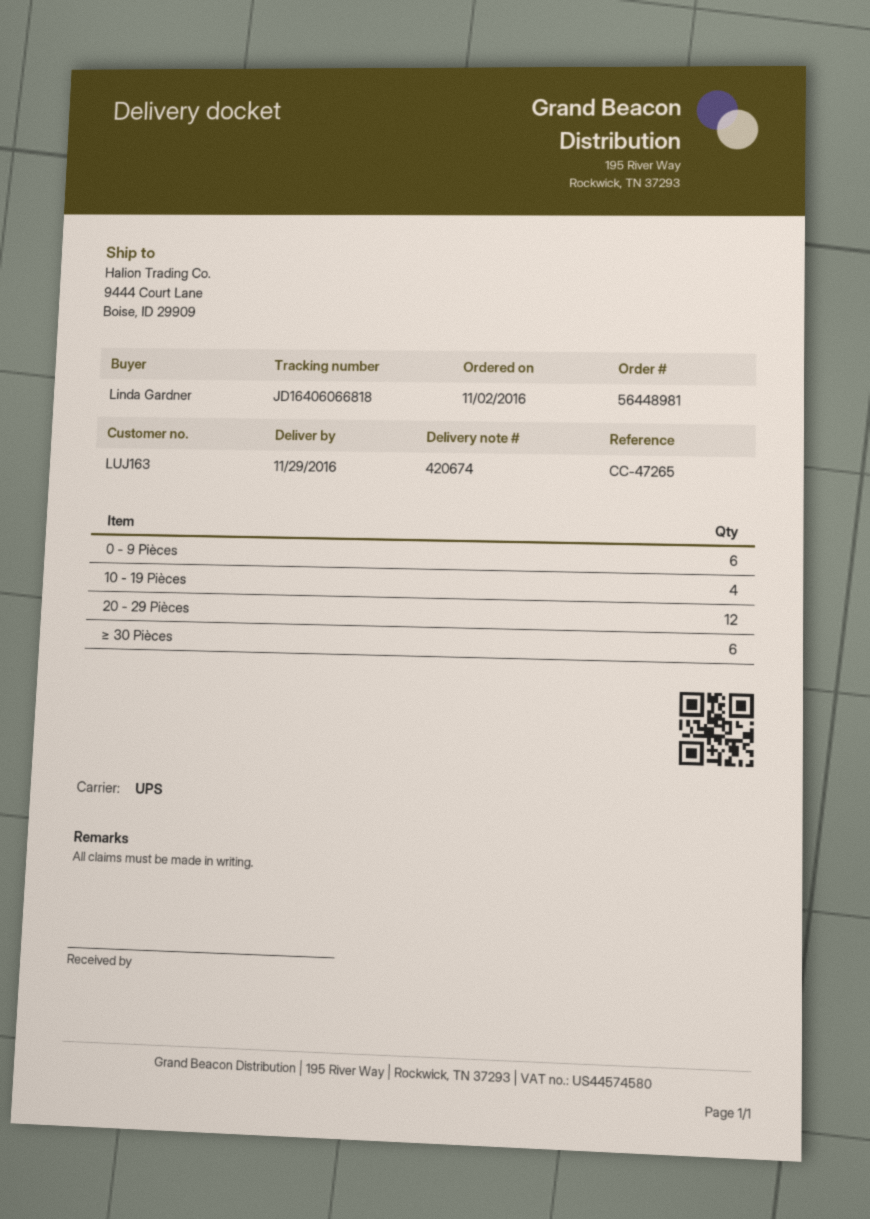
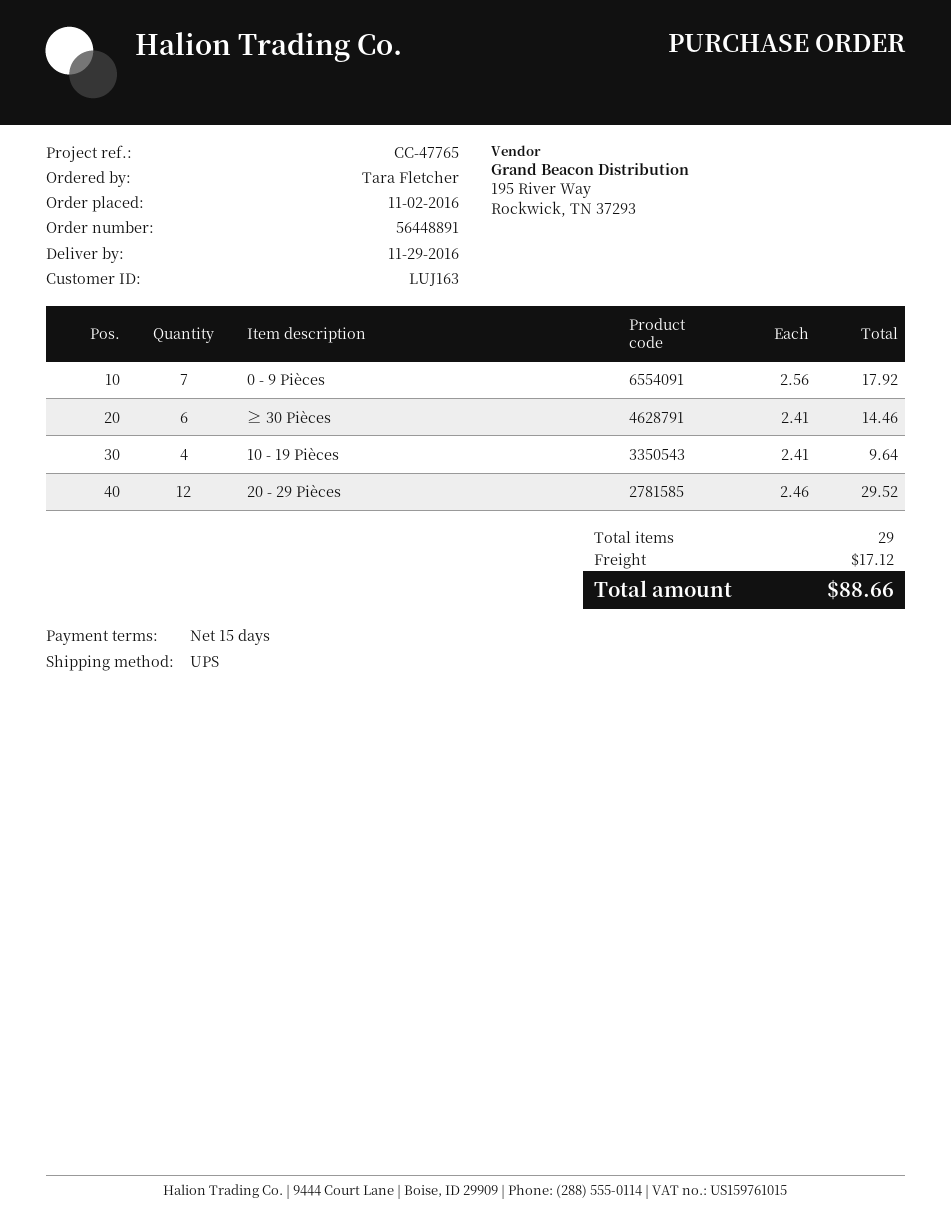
order number: 56448981 -> 56448891
reference: CC-47265 -> CC-47765
ordered by: Linda Gardner -> Tara Fletcher
0 - 9 Pièces: 6 -> 7

